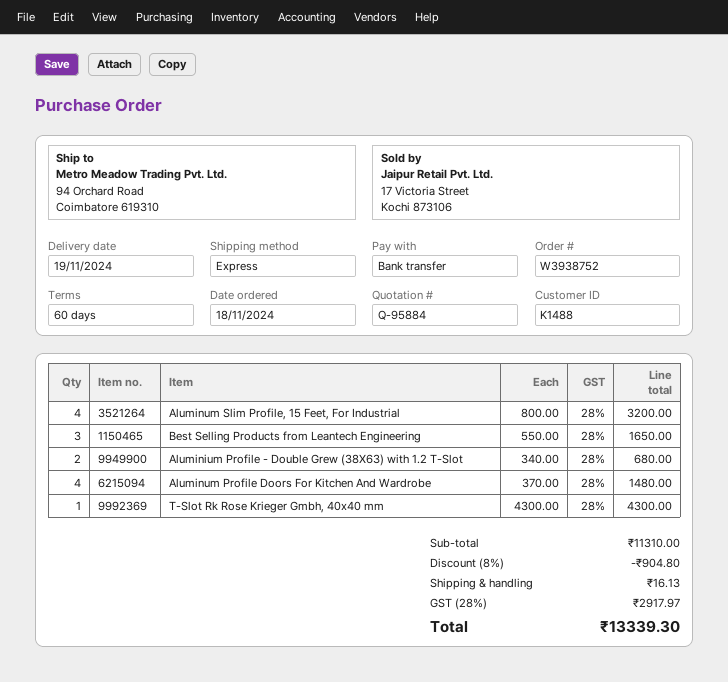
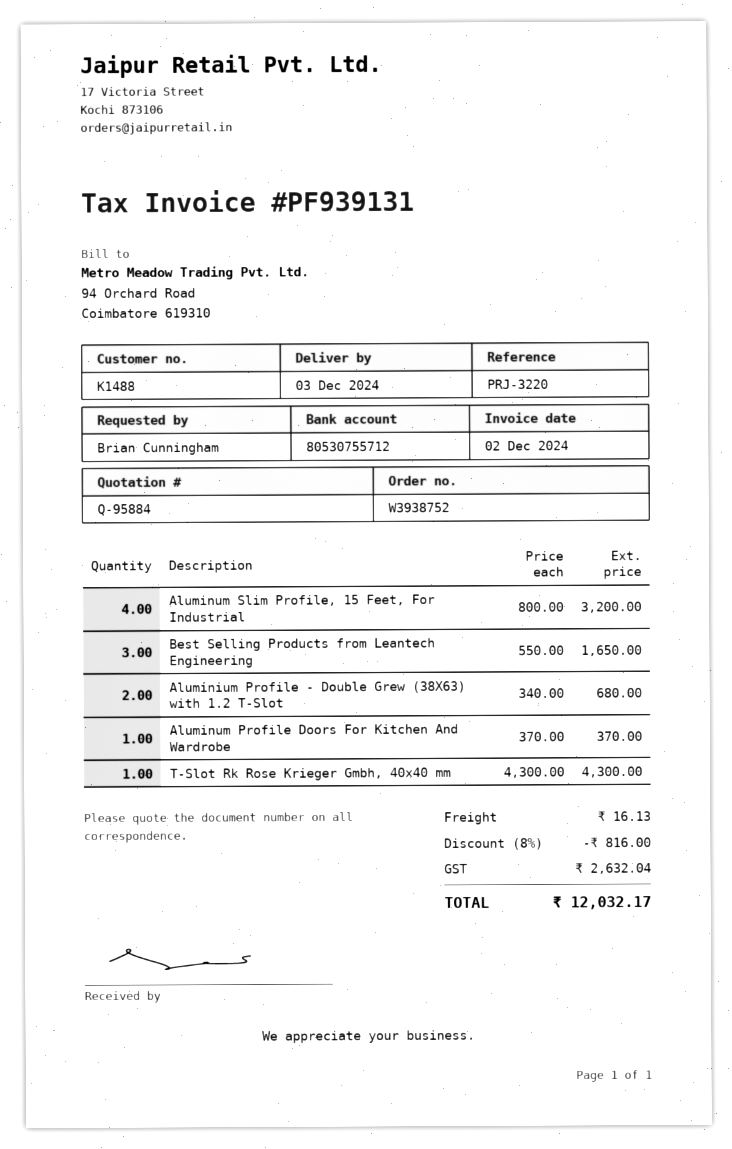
delivery date: 2024-11-19 -> 2024-12-03
Aluminum Profile Doors For Kitchen And Wardrobe: 4 x 370.00 = 1480.00 -> 1 x 370.00 = 370.00
discount: 8% = 904.80 -> 8% = 816.00
tax: 2917.97 -> 2632.04
total: 13339.30 -> 12032.17

